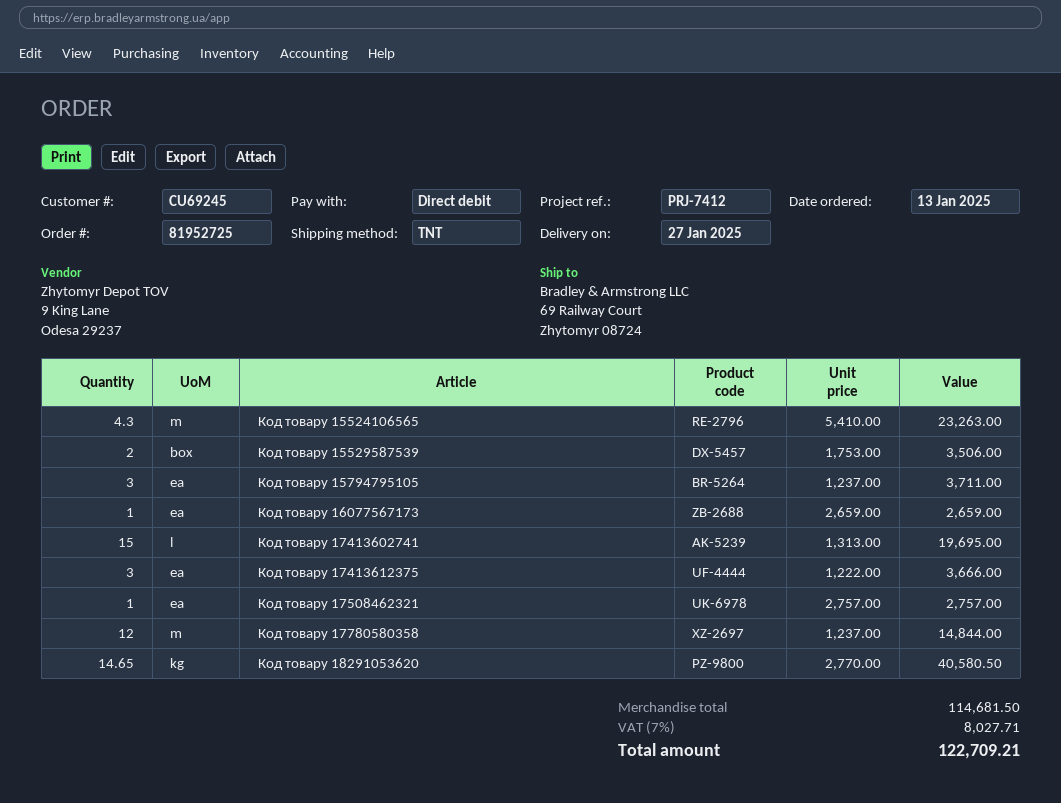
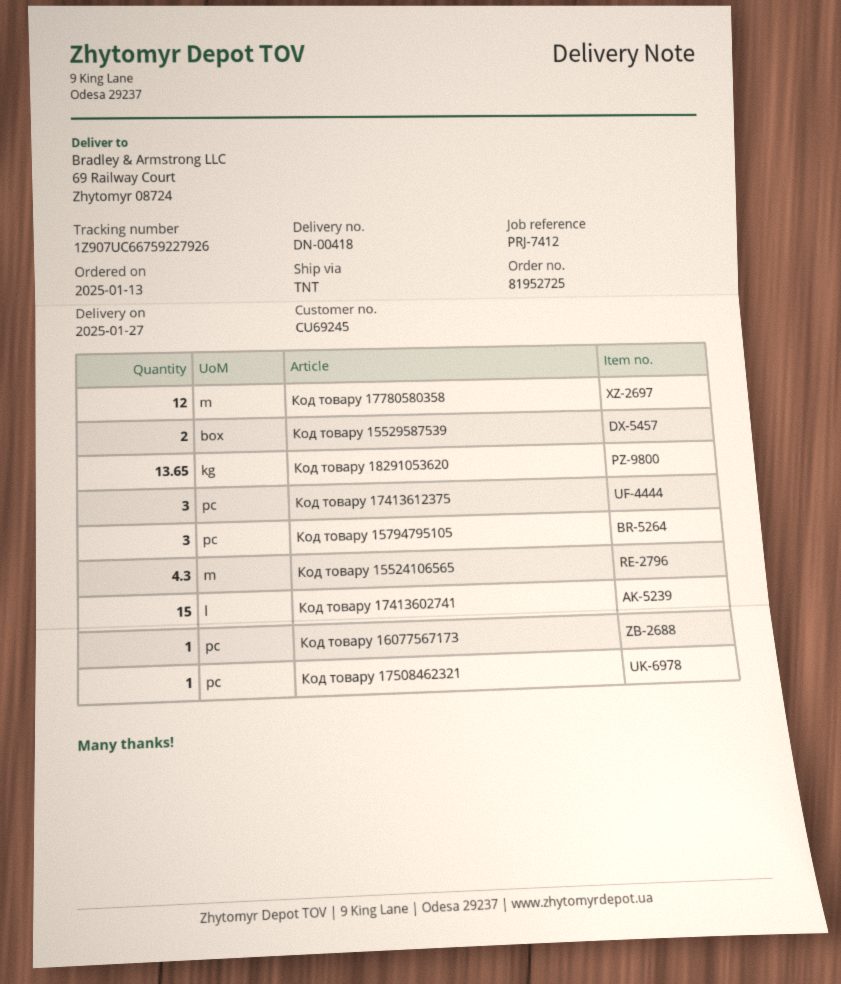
Код товару 18291053620: 14.65 -> 13.65

